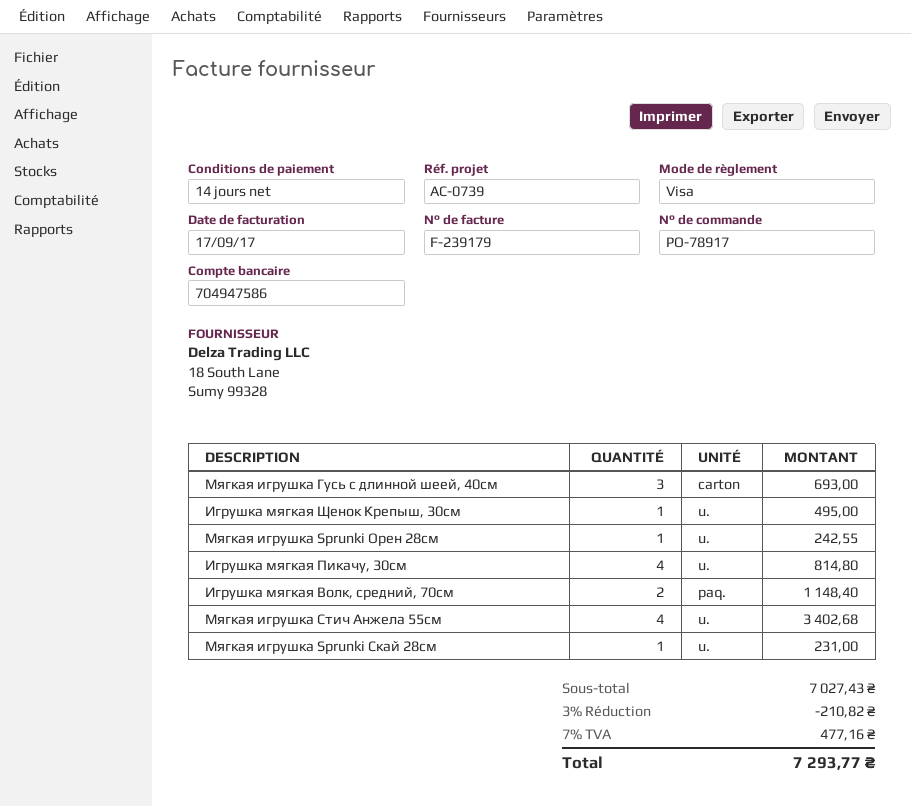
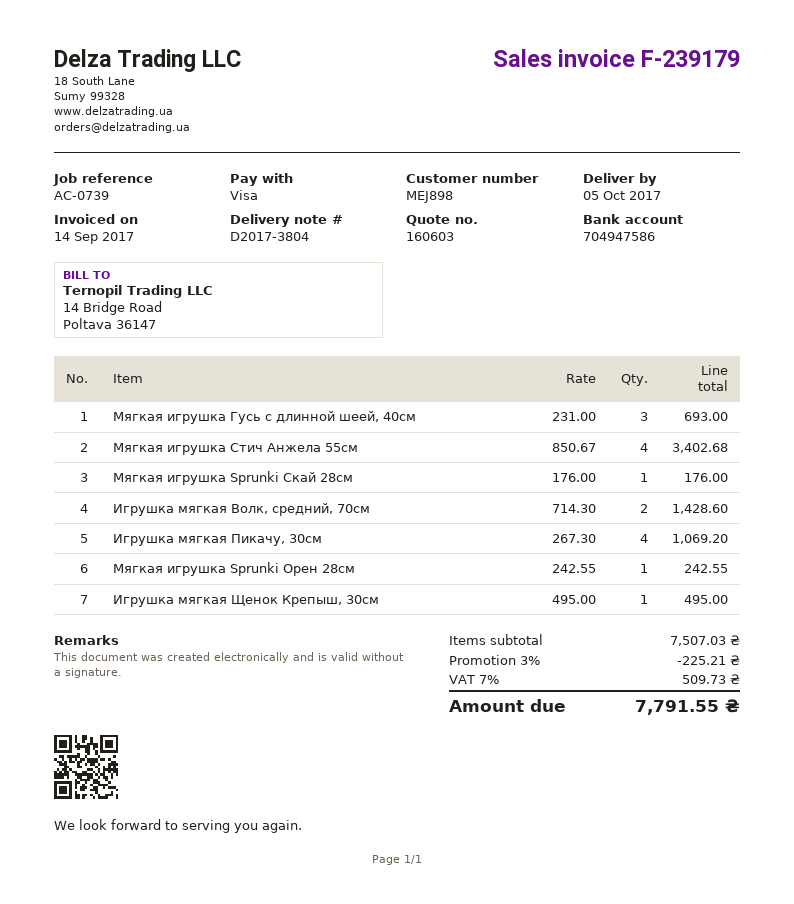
invoice date: 2017-09-17 -> 2017-09-14
Игрушка мягкая Пикачу, 30см: 4 for 814.80 -> 4 for 1069.20
Игрушка мягкая Волк, средний, 70см: 2 for 1148.40 -> 2 for 1428.60
Мягкая игрушка Sprunki Скай 28см: 1 for 231.00 -> 1 for 176.00
subtotal: 7027.43 -> 7507.03
discount: 3% = 210.82 -> 3% = 225.21
tax: 7% = 477.16 -> 7% = 509.73
total: 7293.77 -> 7791.55

